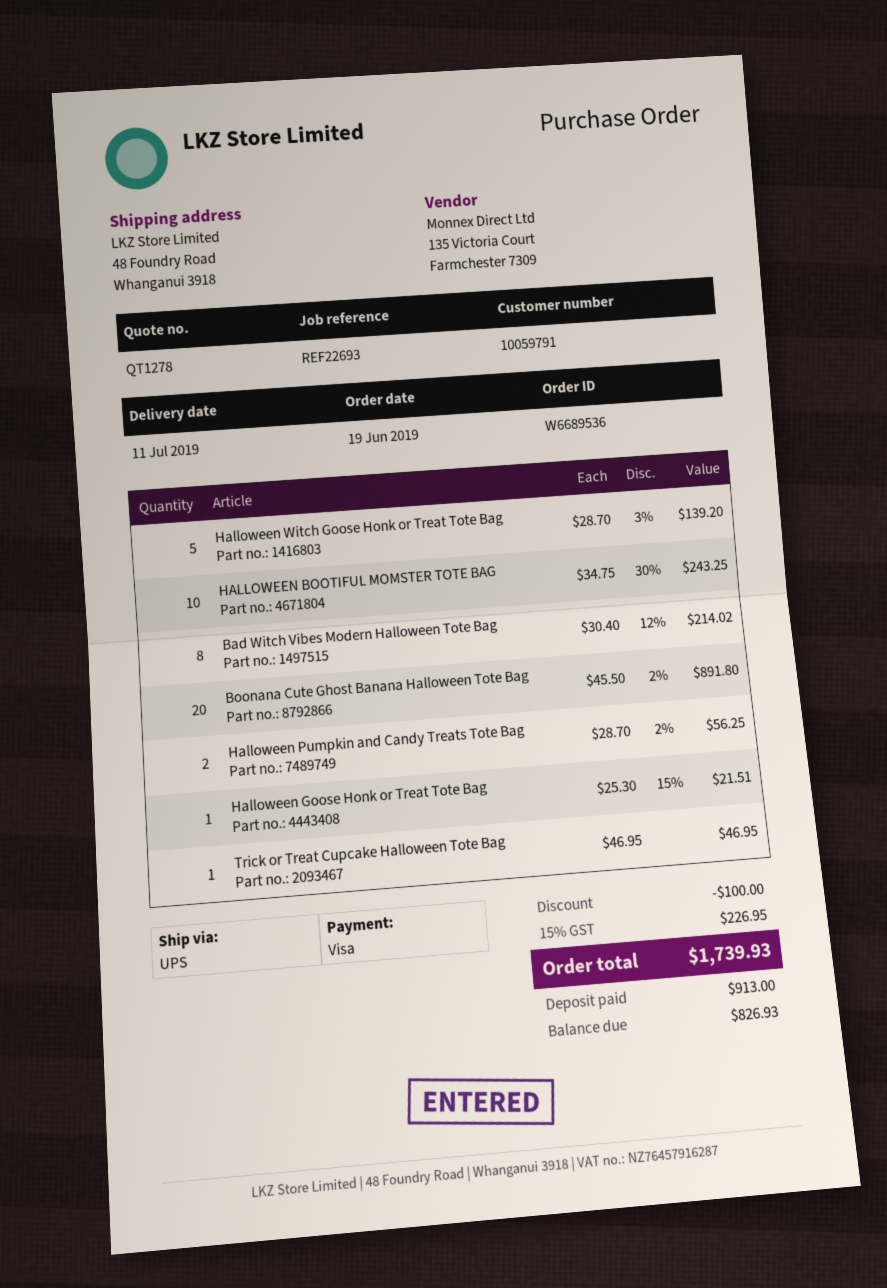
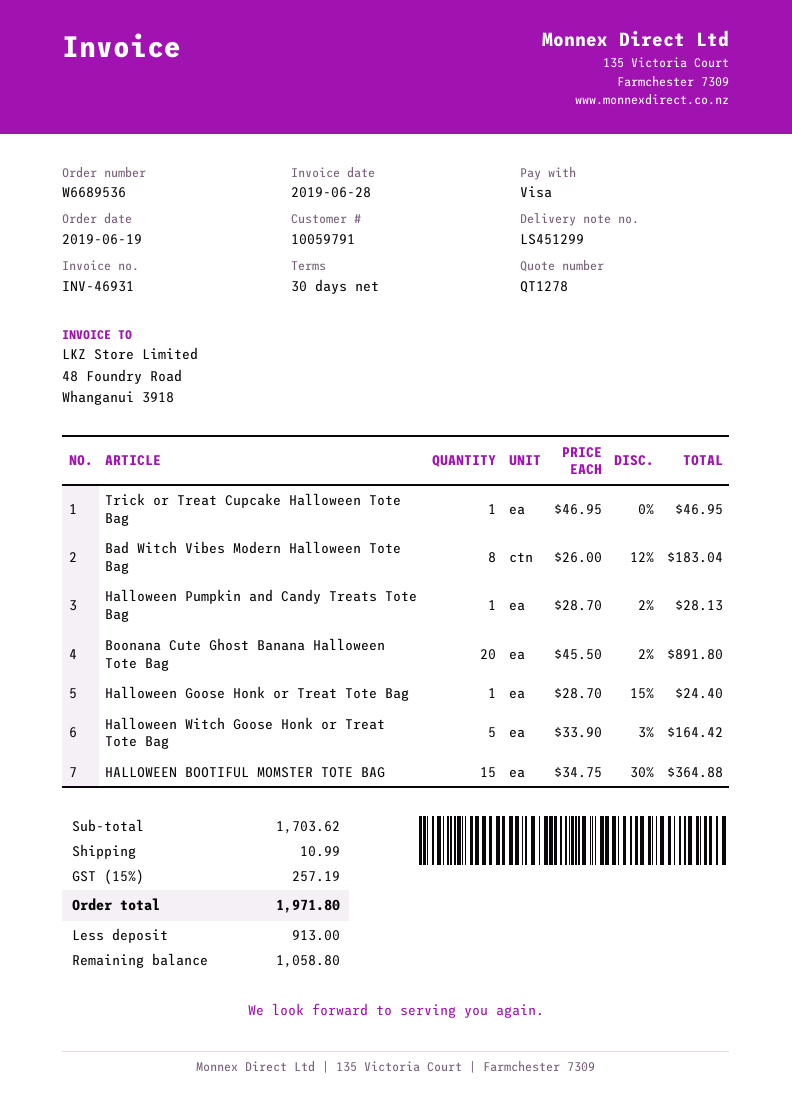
Halloween Witch Goose Honk or Treat Tote Bag: 5 x 28.70 - 3% = 139.20 -> 5 x 33.90 - 3% = 164.42
HALLOWEEN BOOTIFUL MOMSTER TOTE BAG: 10 x 34.75 - 30% = 243.25 -> 15 x 34.75 - 30% = 364.88
Bad Witch Vibes Modern Halloween Tote Bag: 8 x 30.40 - 12% = 214.02 -> 8 x 26.00 - 12% = 183.04
Halloween Pumpkin and Candy Treats Tote Bag: 2 x 28.70 - 2% = 56.25 -> 1 x 28.70 - 2% = 28.13
Halloween Goose Honk or Treat Tote Bag: 1 x 25.30 - 15% = 21.51 -> 1 x 28.70 - 15% = 24.40
discount: 100.00 -> none
shipping: none -> 10.99
tax: 15% = 226.95 -> 15% = 257.19
total: 1739.93 -> 1971.80
balance: 826.93 -> 1058.80

